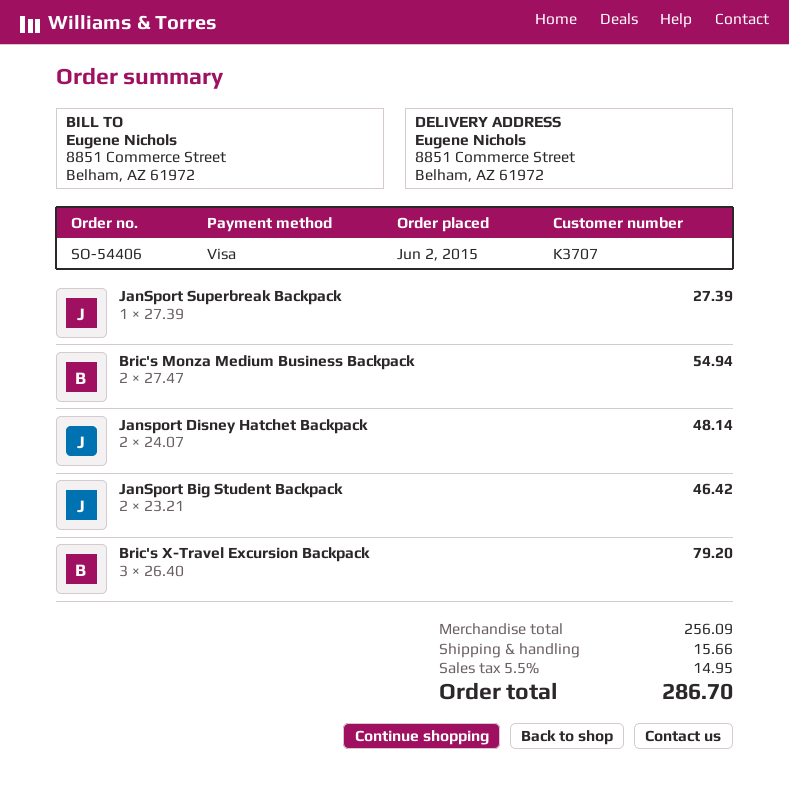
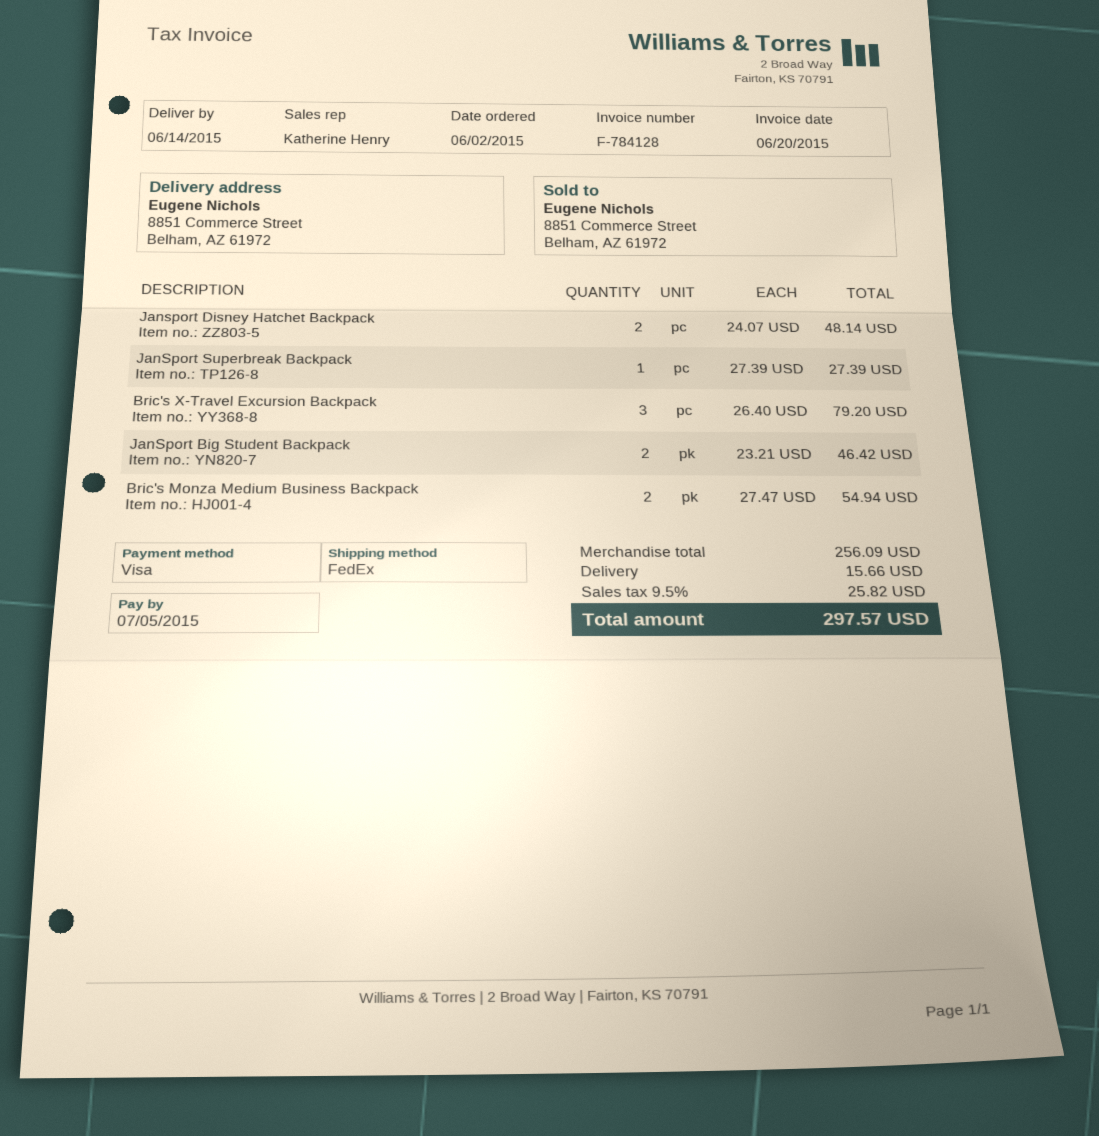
tax: 5.5% = 14.95 -> 9.5% = 25.82
total: 286.70 -> 297.57

